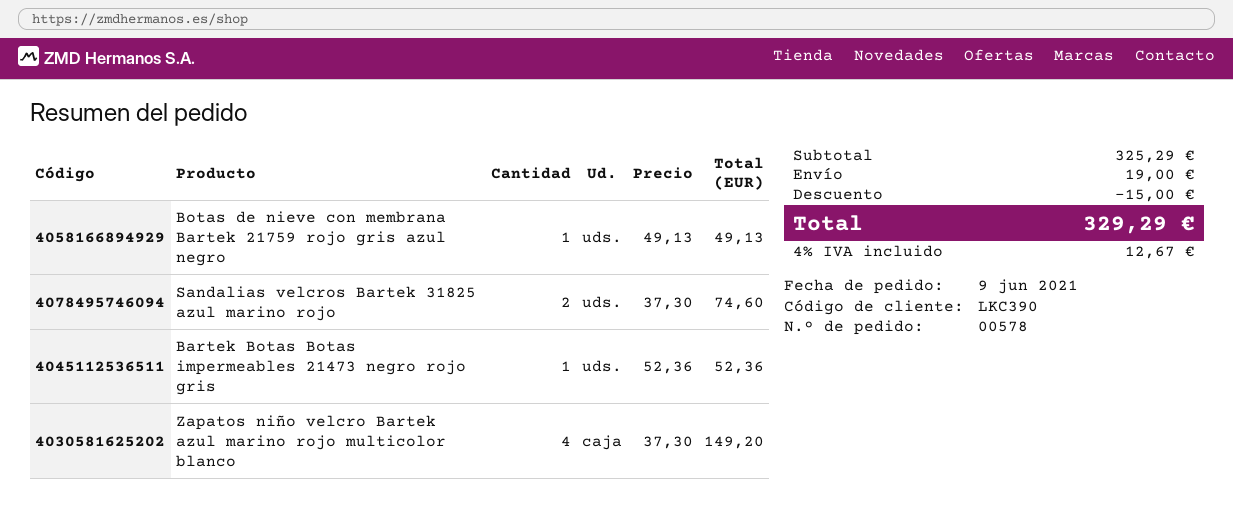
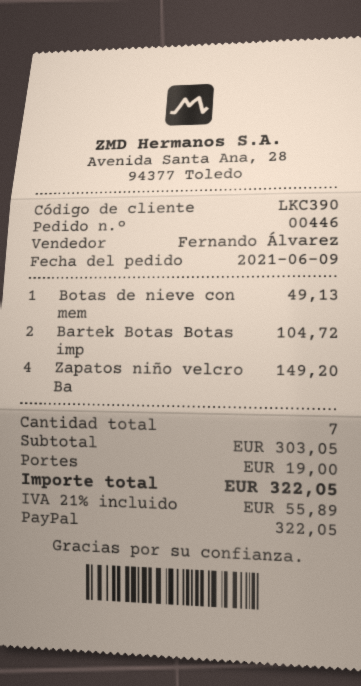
order number: 00578 -> 00446
Sandalias velcros Bartek 31825 azul marino rojo: 2 for 74.60 -> none
Bartek Botas Botas impermeables 21473 negro rojo gris: 1 for 52.36 -> 2 for 104.72
subtotal: 325.29 -> 303.05
discount: 15.00 -> none
tax: 4% = 12.67 -> 21% = 55.89
total: 329.29 -> 322.05

